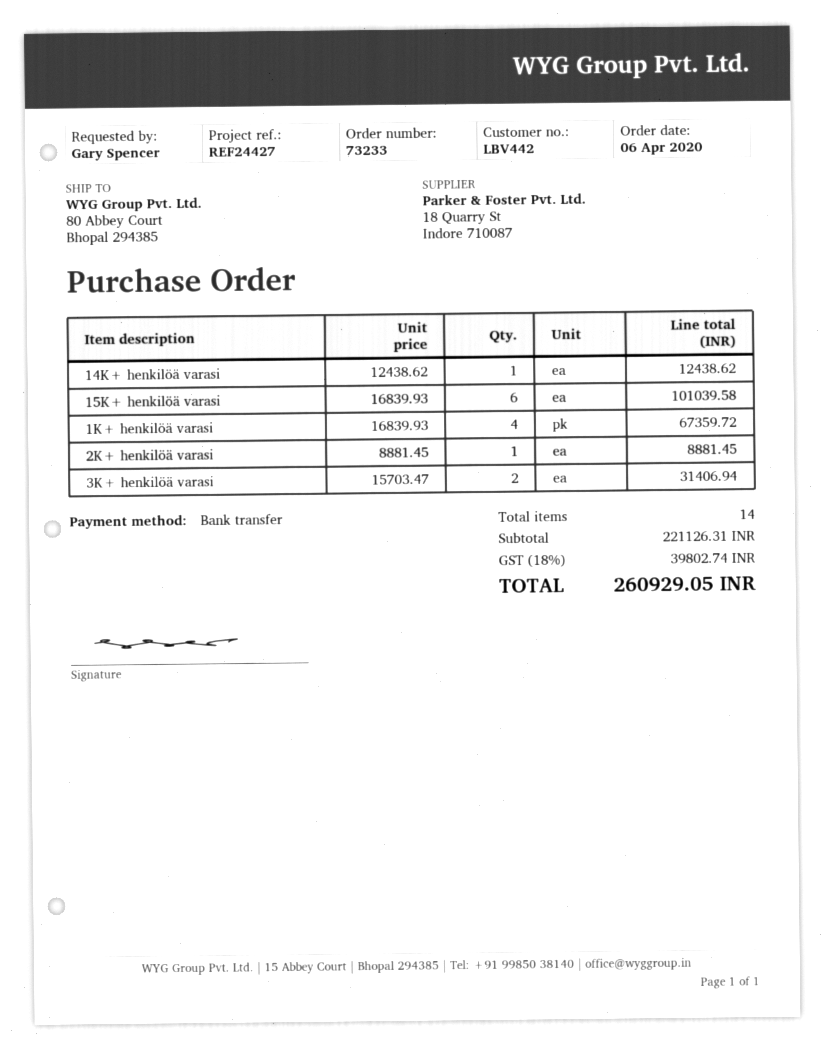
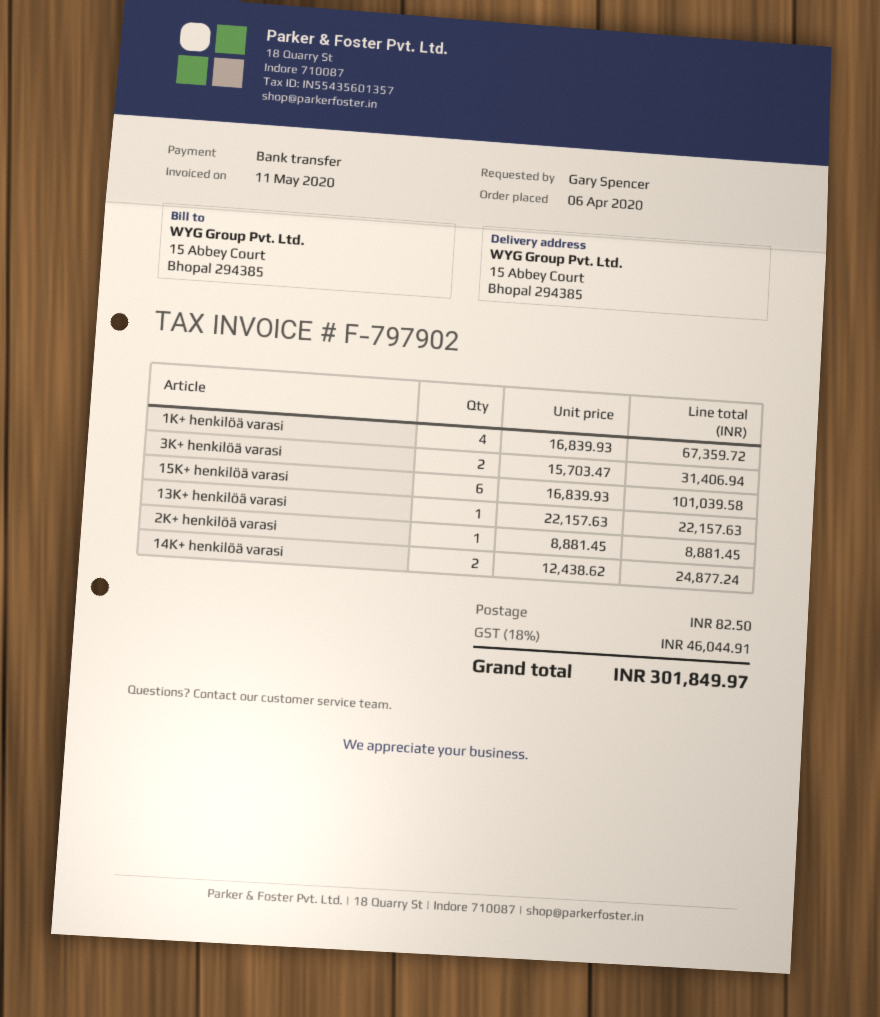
ship to: 80 Abbey Court, Bhopal 294385 -> 15 Abbey Court, Bhopal 294385
14K+ henkilöä varasi: 1 x 12438.62 = 12438.62 -> 2 x 12438.62 = 24877.24
13K+ henkilöä varasi: none -> 1 x 22157.63 = 22157.63
shipping: none -> 82.50
tax: 18% = 39802.74 -> 18% = 46044.91
total: 260929.05 -> 301849.97

